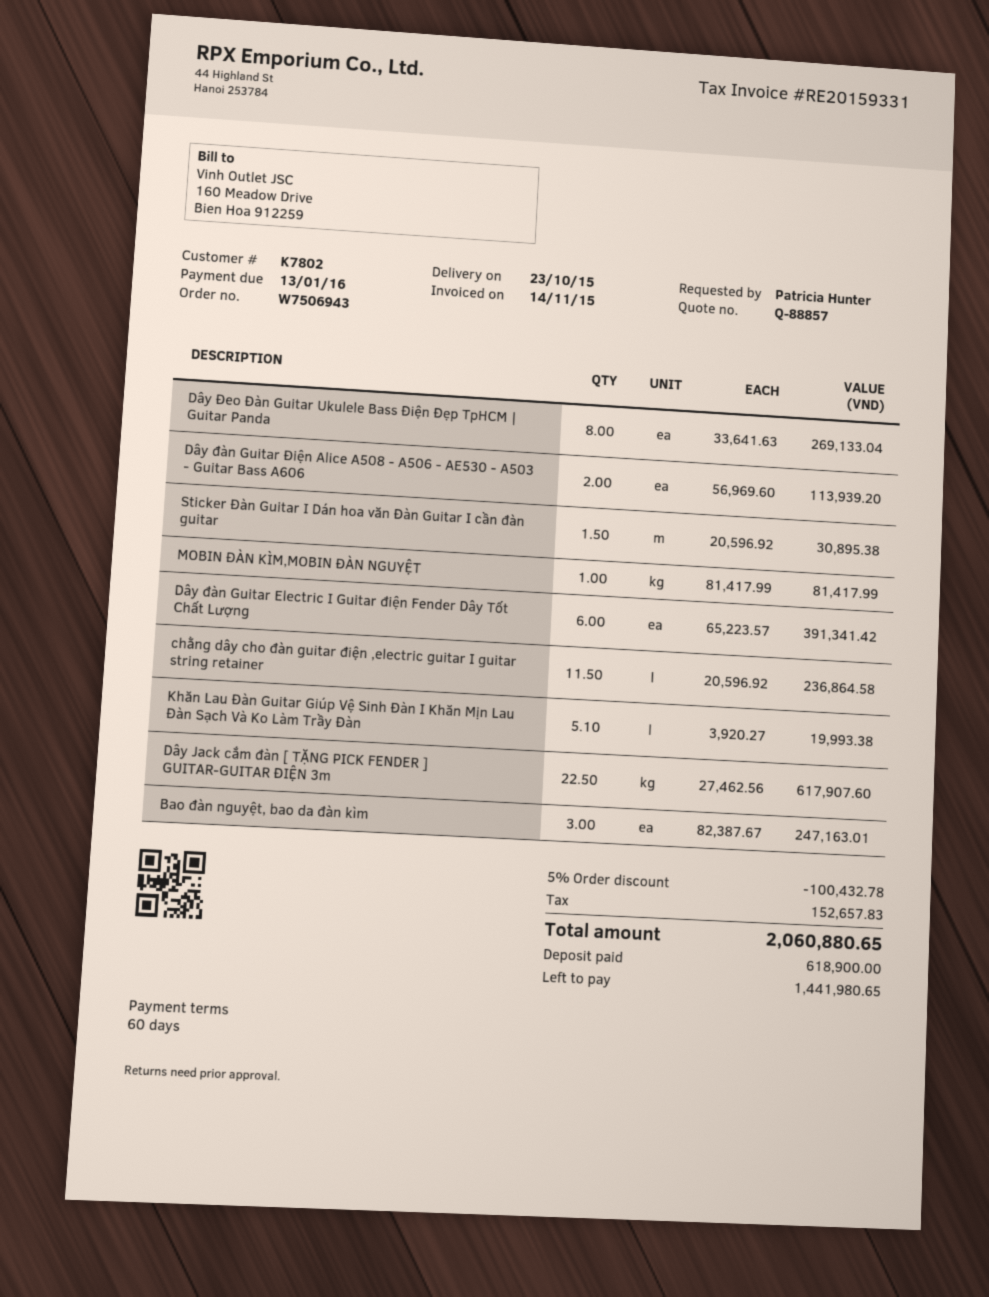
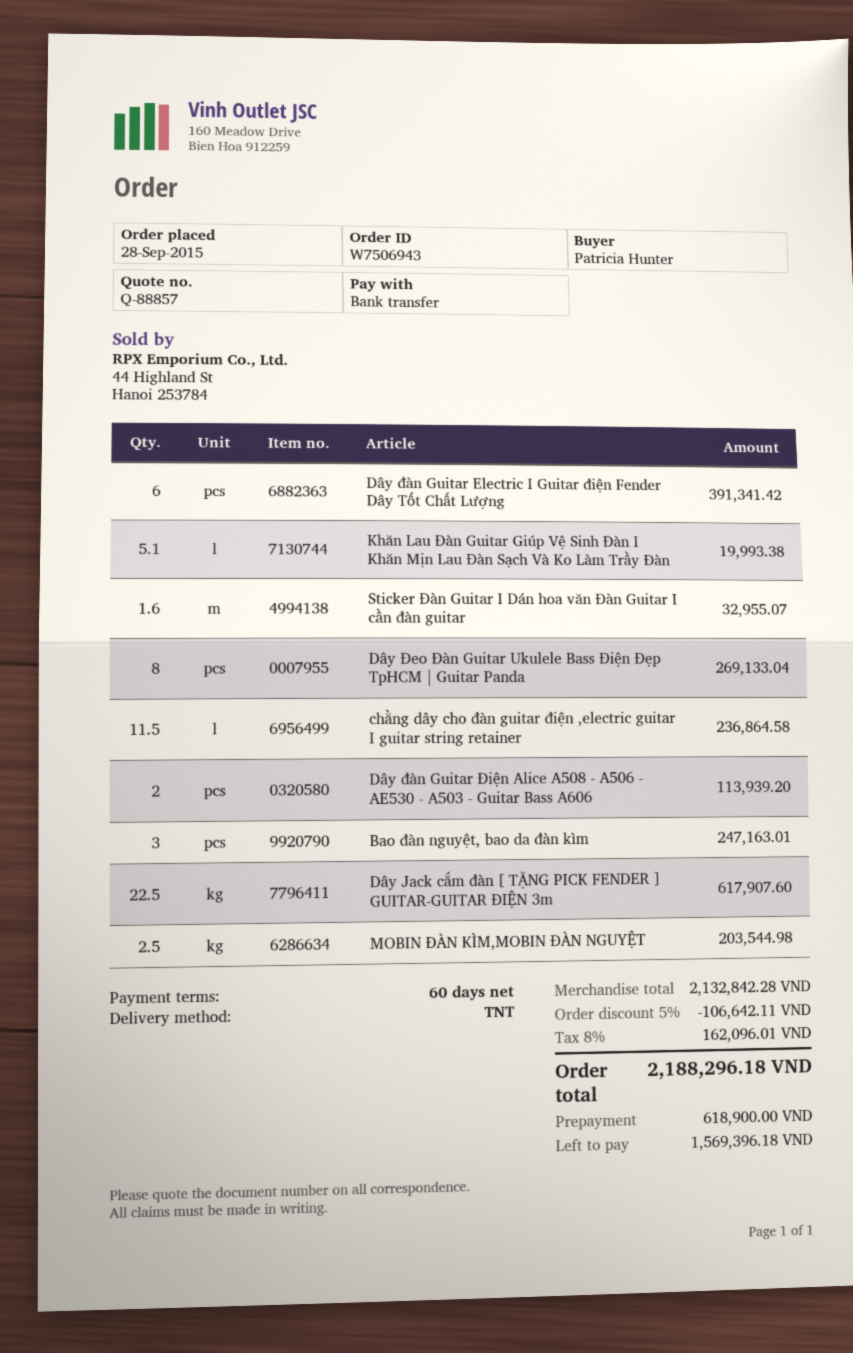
Sticker Đàn Guitar I Dán hoa văn Đàn Guitar I cần đàn guitar: 1.5 for 30895.38 -> 1.6 for 32955.07
MOBIN ĐÀN KÌM,MOBIN ĐÀN NGUYỆT: 1 for 81417.99 -> 2.5 for 203544.98
discount: 5% = 100432.78 -> 5% = 106642.11
tax: 152657.83 -> 162096.01
total: 2060880.65 -> 2188296.18
balance: 1441980.65 -> 1569396.18

